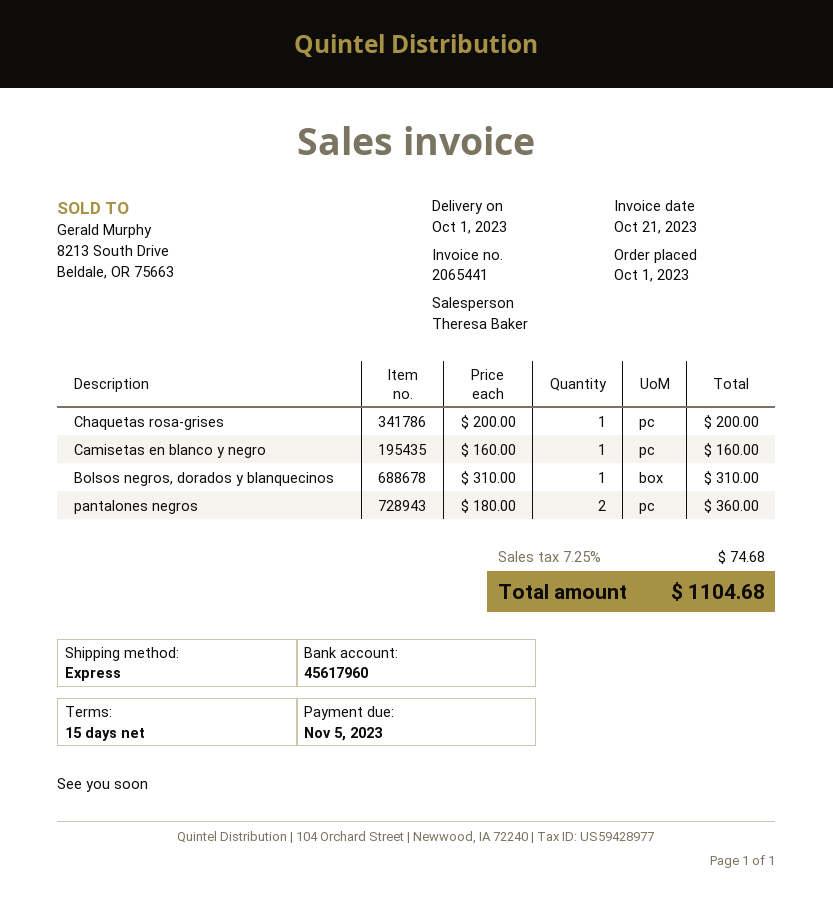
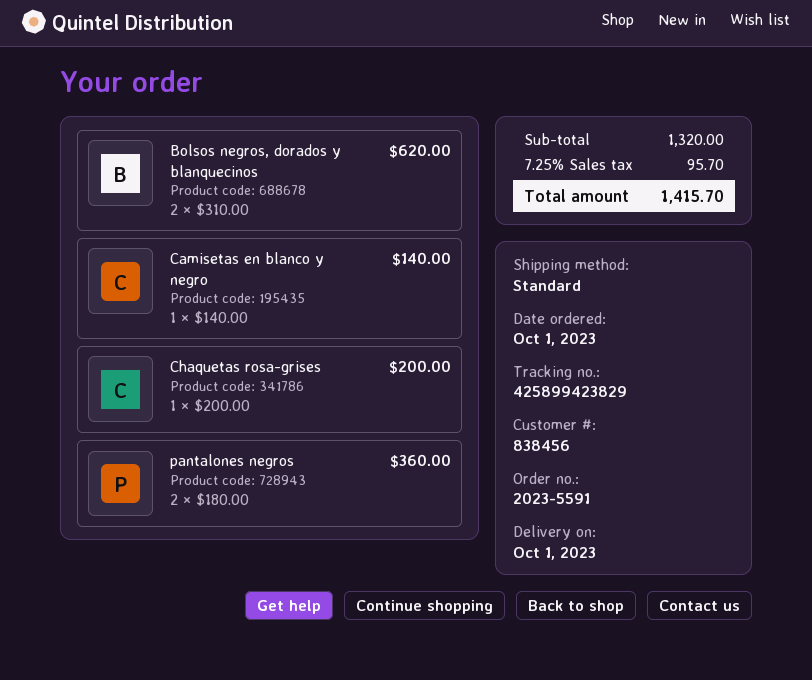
shipping method: express -> standard
Camisetas en blanco y negro: 1 x 160.00 = 160.00 -> 1 x 140.00 = 140.00
Bolsos negros, dorados y blanquecinos: 1 x 310.00 = 310.00 -> 2 x 310.00 = 620.00
tax: 7.25% = 74.68 -> 7.25% = 95.70
total: 1104.68 -> 1415.70

